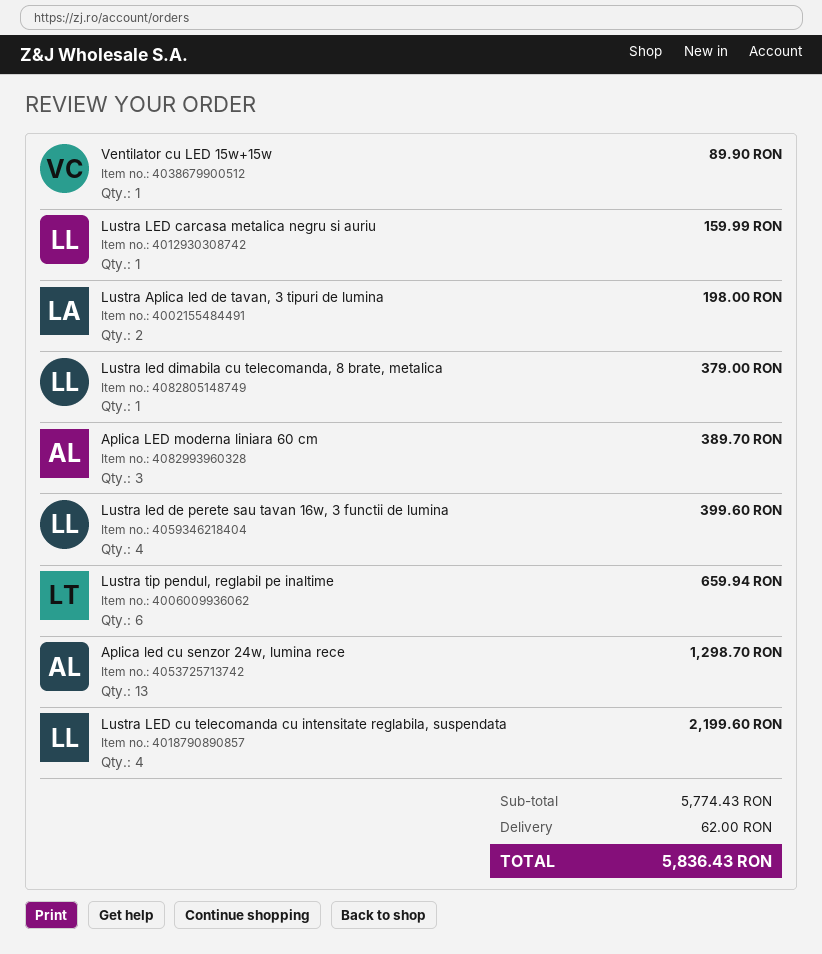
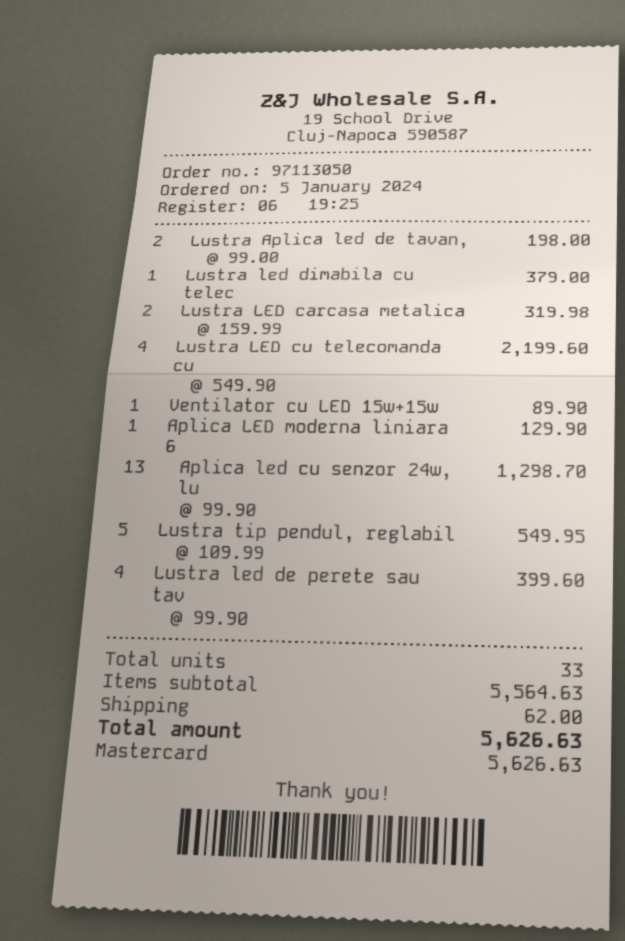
Lustra LED carcasa metalica negru si auriu: 1 for 159.99 -> 2 for 319.98
Aplica LED moderna liniara 60 cm: 3 for 389.70 -> 1 for 129.90
Lustra tip pendul, reglabil pe inaltime: 6 for 659.94 -> 5 for 549.95
subtotal: 5774.43 -> 5564.63
total: 5836.43 -> 5626.63

